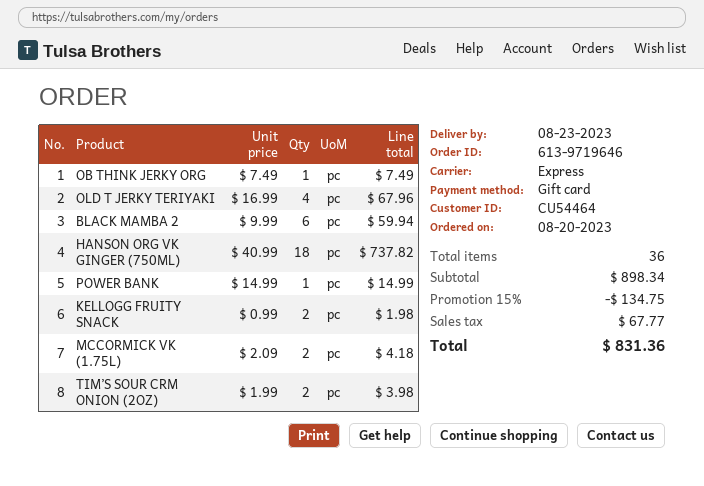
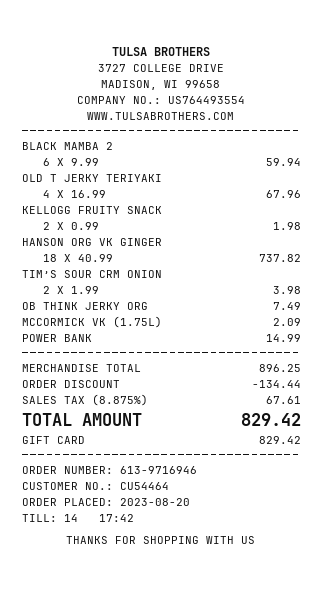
order number: 613-9719646 -> 613-9716946
MCCORMICK VK (1.75L): 2 x 2.09 = 4.18 -> 1 x 2.09 = 2.09
subtotal: 898.34 -> 896.25
discount: 134.75 -> 134.44
tax: 67.77 -> 67.61
total: 831.36 -> 829.42

